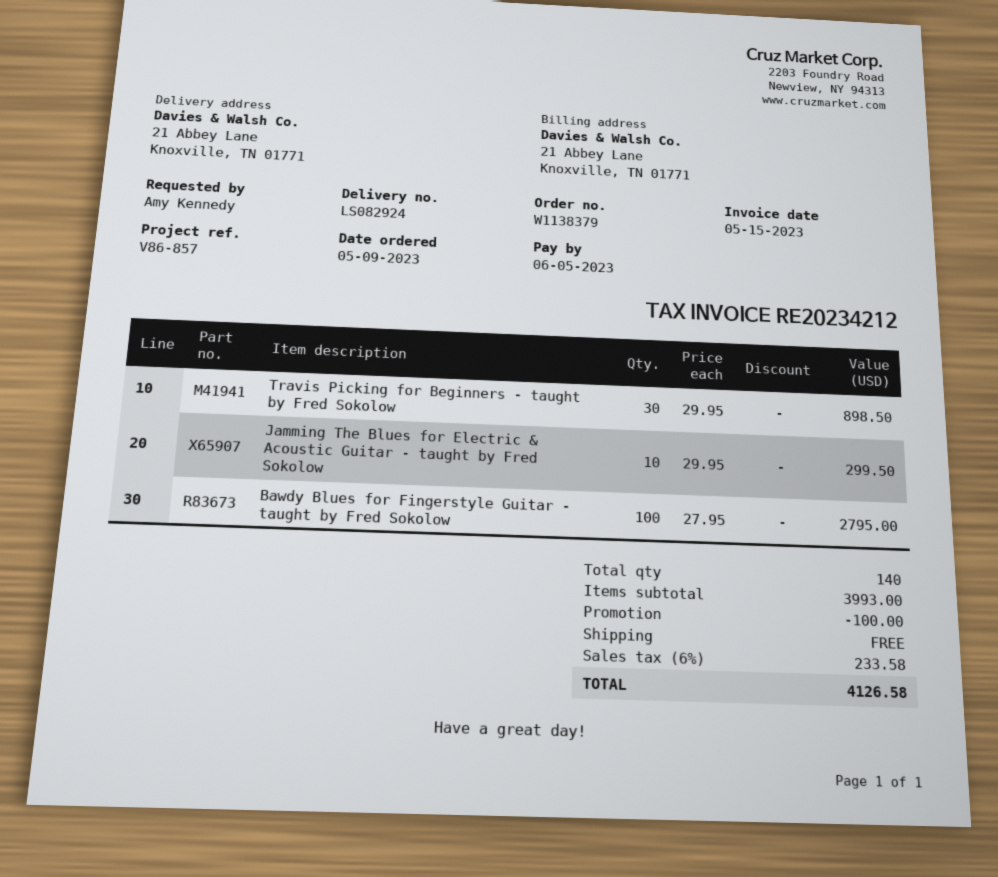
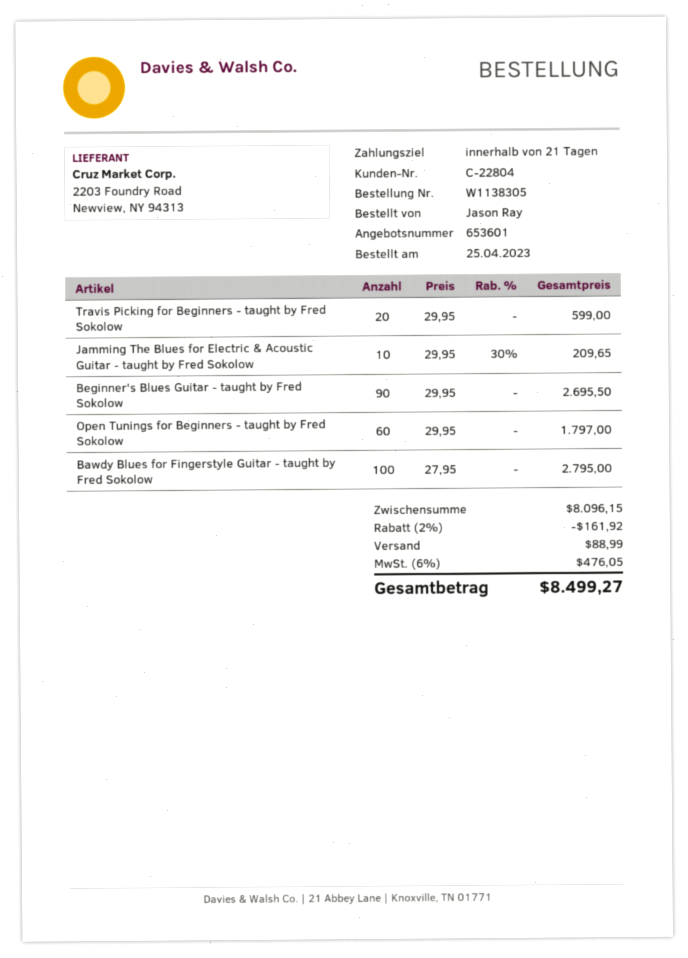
order number: W1138379 -> W1138305
order date: 2023-05-09 -> 2023-04-25
ordered by: Amy Kennedy -> Jason Ray
Travis Picking for Beginners - taught by Fred Sokolow: 30 x 29.95 = 898.50 -> 20 x 29.95 = 599.00
Jamming The Blues for Electric & Acoustic Guitar - taught by Fred Sokolow: 10 x 29.95 = 299.50 -> 10 x 29.95 - 30% = 209.65
Beginner's Blues Guitar - taught by Fred Sokolow: none -> 90 x 29.95 = 2695.50
Open Tunings for Beginners - taught by Fred Sokolow: none -> 60 x 29.95 = 1797.00
subtotal: 3993.00 -> 8096.15
discount: 100.00 -> 161.92
shipping: 0.00 -> 88.99
tax: 6% = 233.58 -> 6% = 476.05
total: 4126.58 -> 8499.27

